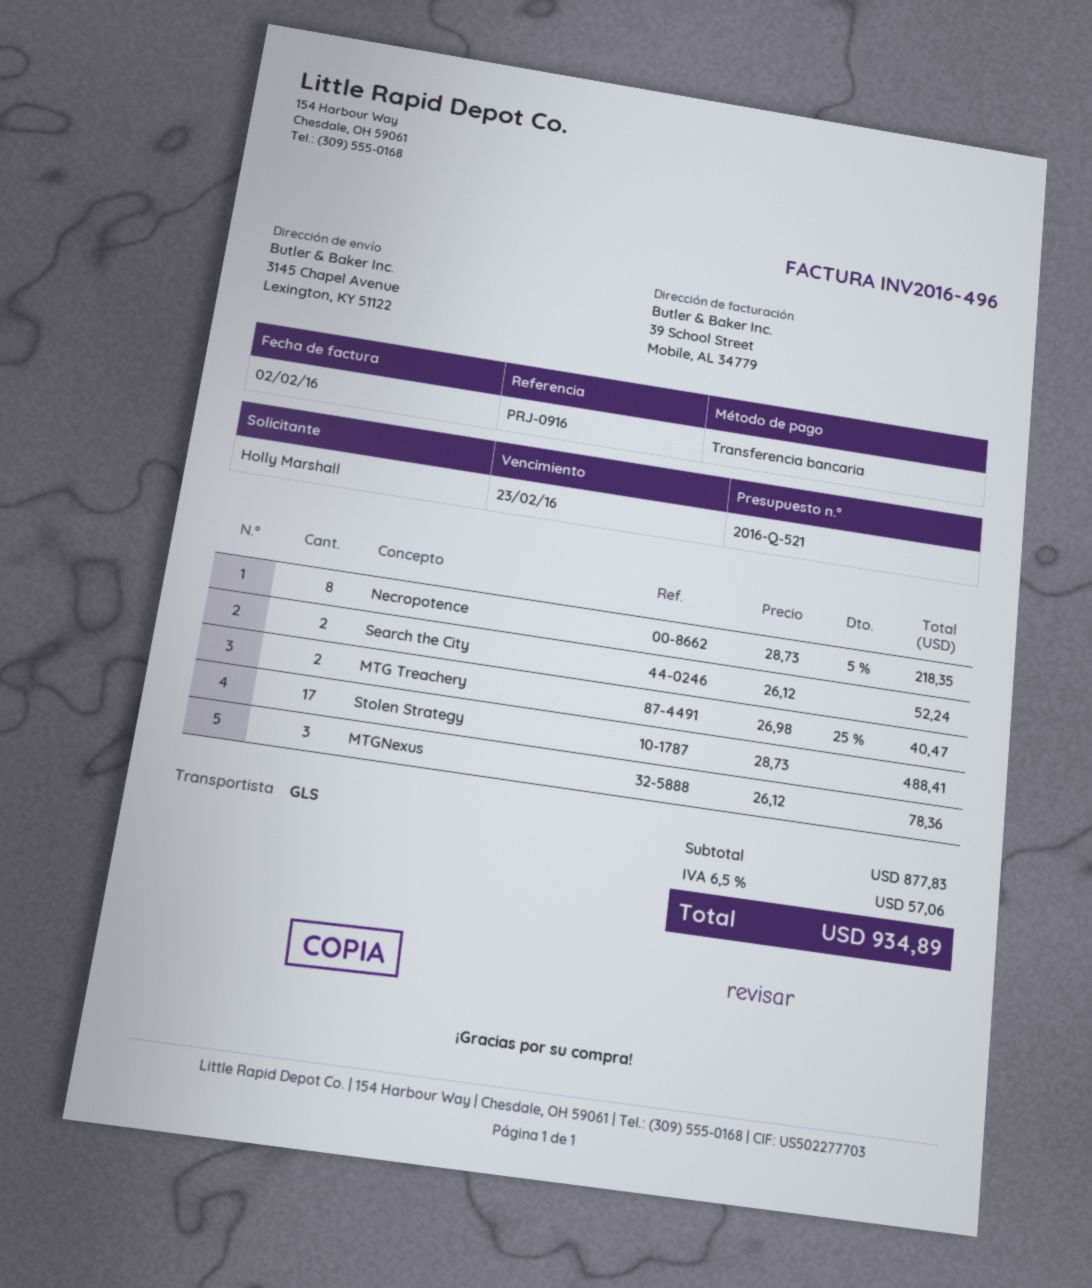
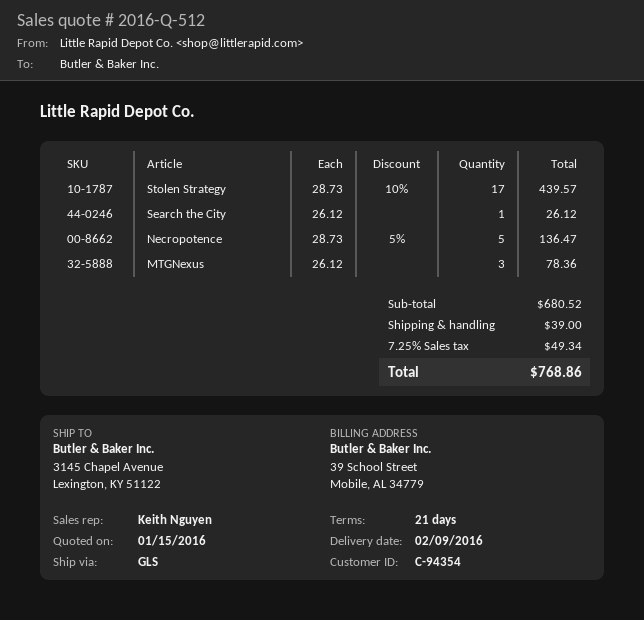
quote number: 2016-Q-521 -> 2016-Q-512
Necropotence: 8 x 28.73 - 5% = 218.35 -> 5 x 28.73 - 5% = 136.47
Search the City: 2 x 26.12 = 52.24 -> 1 x 26.12 = 26.12
MTG Treachery: 2 x 26.98 - 25% = 40.47 -> none
Stolen Strategy: 17 x 28.73 = 488.41 -> 17 x 28.73 - 10% = 439.57
subtotal: 877.83 -> 680.52
shipping: none -> 39.00
tax: 6.5% = 57.06 -> 7.25% = 49.34
total: 934.89 -> 768.86

